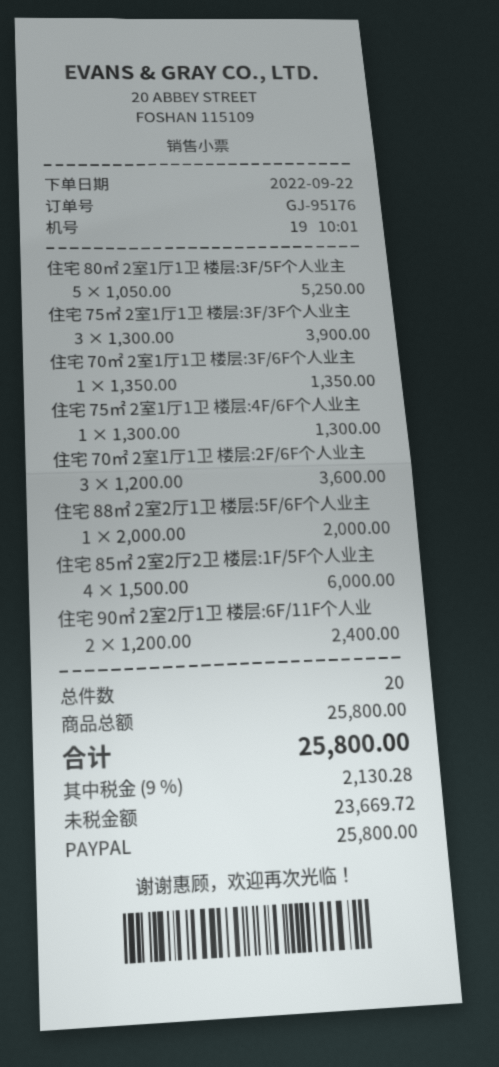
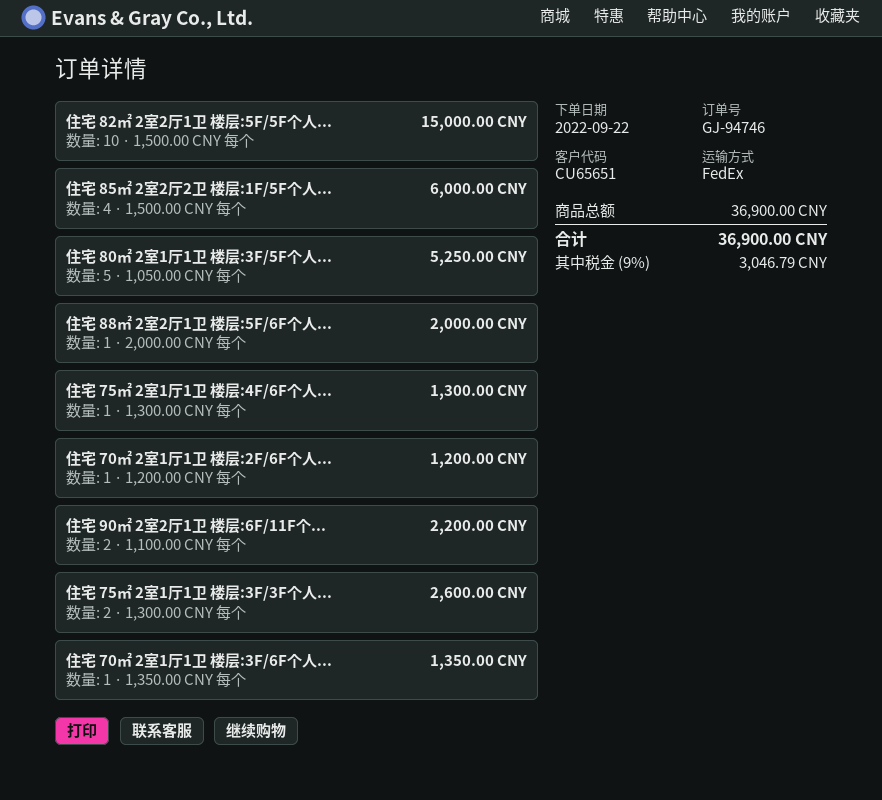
order number: GJ-95176 -> GJ-94746
住宅 75㎡ 2室1厅1卫 楼层:3F/3F个人业主: 3 x 1300.00 = 3900.00 -> 2 x 1300.00 = 2600.00
住宅 70㎡ 2室1厅1卫 楼层:2F/6F个人业主: 3 x 1200.00 = 3600.00 -> 1 x 1200.00 = 1200.00
住宅 90㎡ 2室2厅1卫 楼层:6F/11F个人业: 2 x 1200.00 = 2400.00 -> 2 x 1100.00 = 2200.00
住宅 82㎡ 2室2厅1卫 楼层:5F/5F个人...: none -> 10 x 1500.00 = 15000.00
subtotal: 25800.00 -> 36900.00
tax: 9% = 2130.28 -> 9% = 3046.79
total: 25800.00 -> 36900.00

